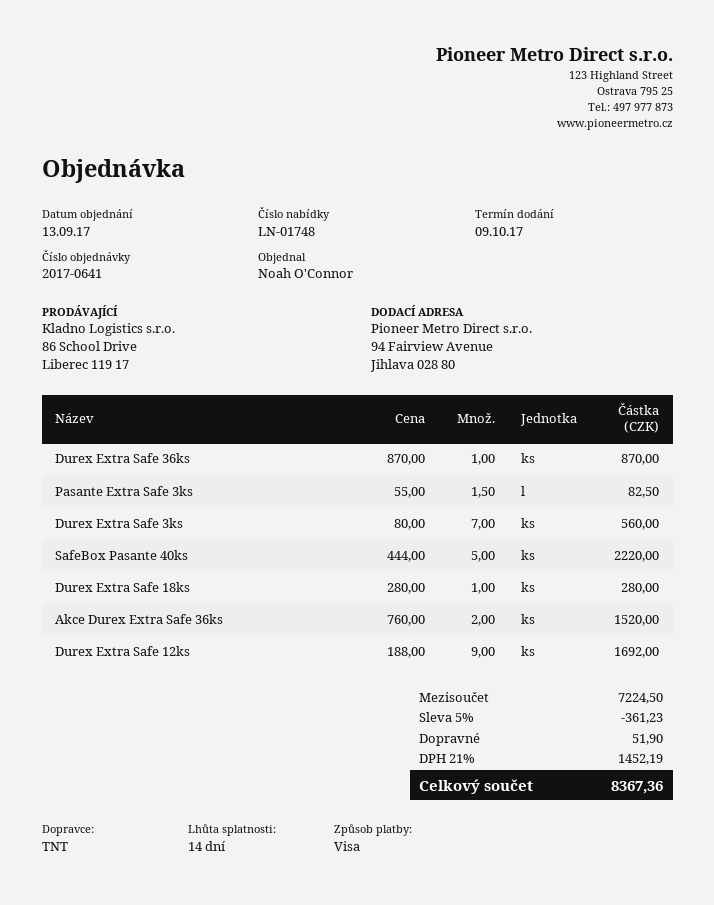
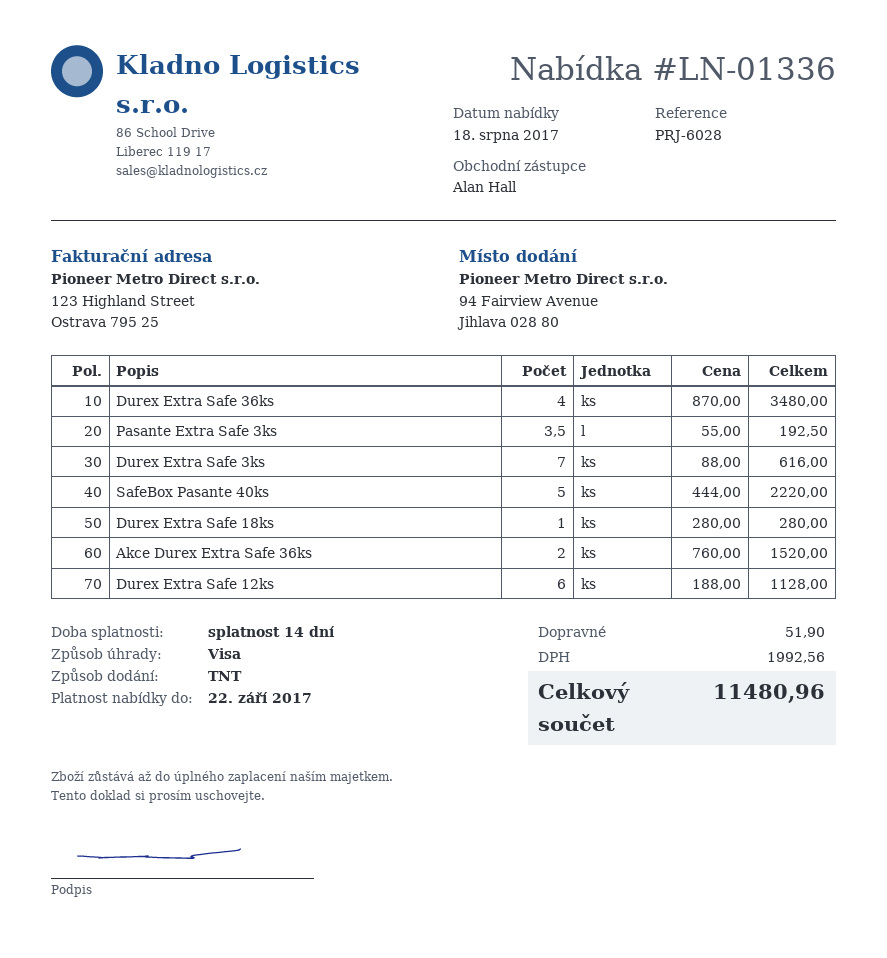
quote number: LN-01748 -> LN-01336
Durex Extra Safe 36ks: 1 x 870.00 = 870.00 -> 4 x 870.00 = 3480.00
Pasante Extra Safe 3ks: 1.5 x 55.00 = 82.50 -> 3.5 x 55.00 = 192.50
Durex Extra Safe 3ks: 7 x 80.00 = 560.00 -> 7 x 88.00 = 616.00
Durex Extra Safe 12ks: 9 x 188.00 = 1692.00 -> 6 x 188.00 = 1128.00
discount: 5% = 361.23 -> none
tax: 1452.19 -> 1992.56
total: 8367.36 -> 11480.96

